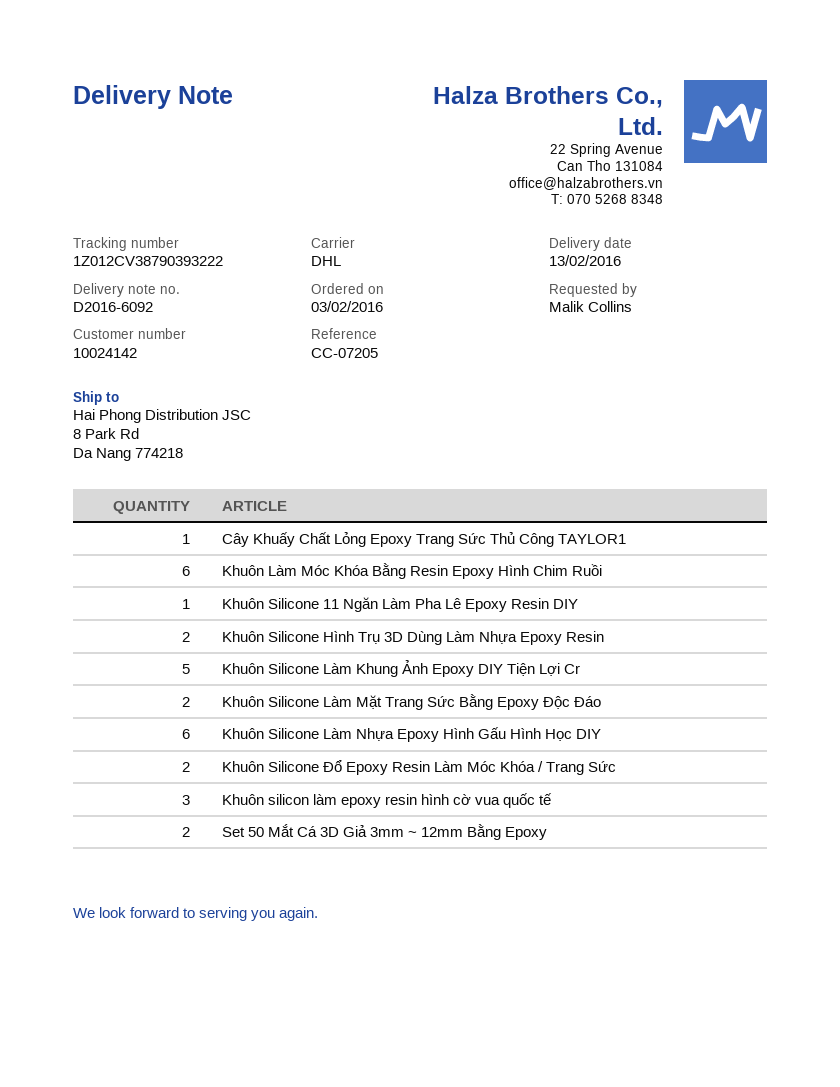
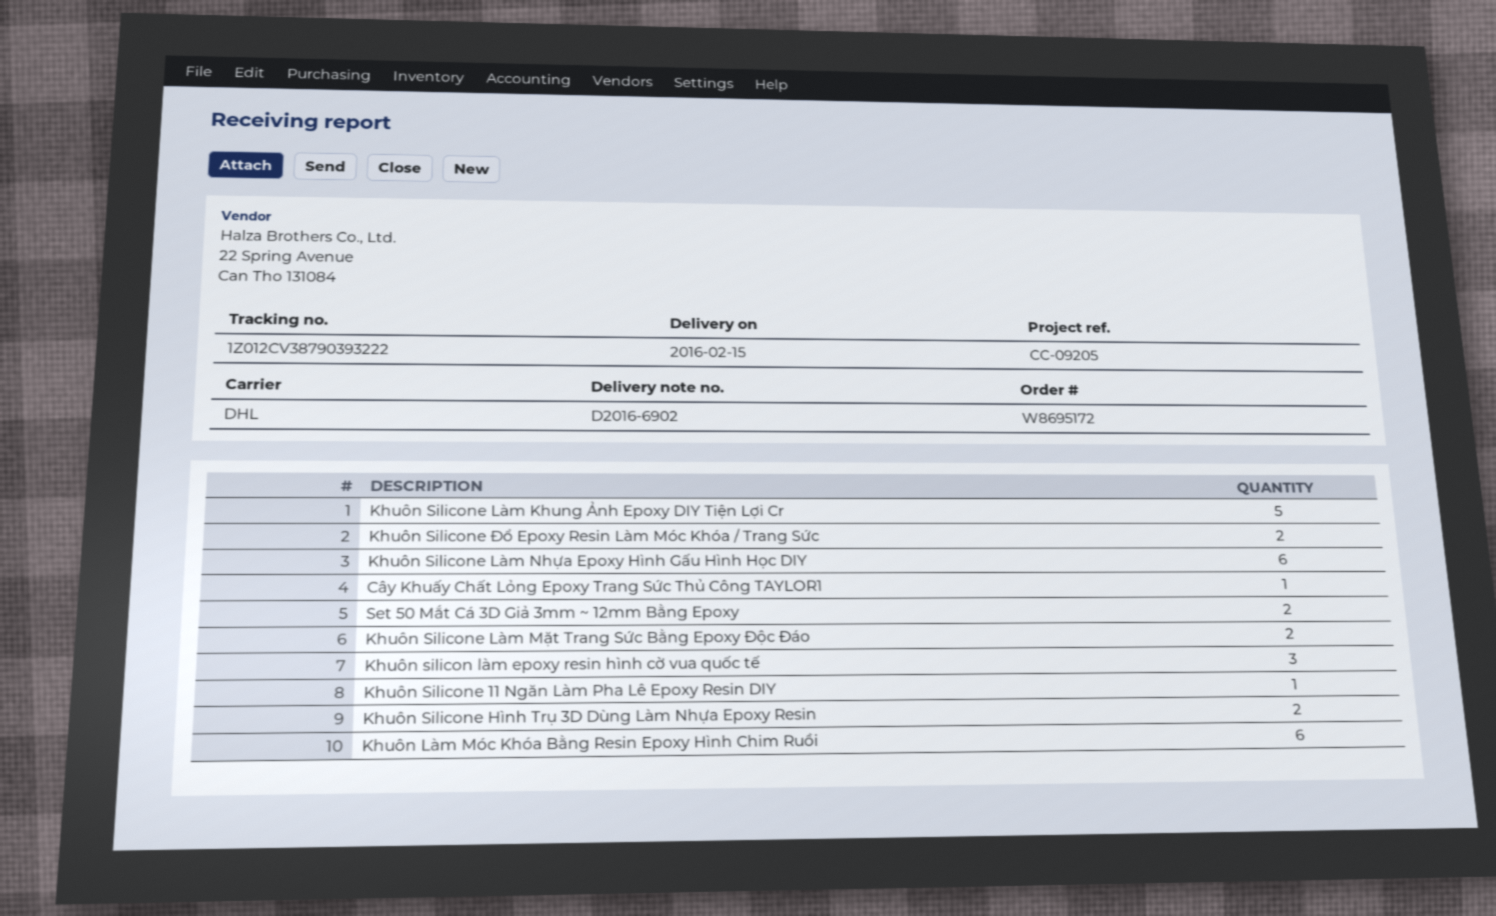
delivery note number: D2016-6092 -> D2016-6902
delivery date: 2016-02-13 -> 2016-02-15
reference: CC-07205 -> CC-09205

